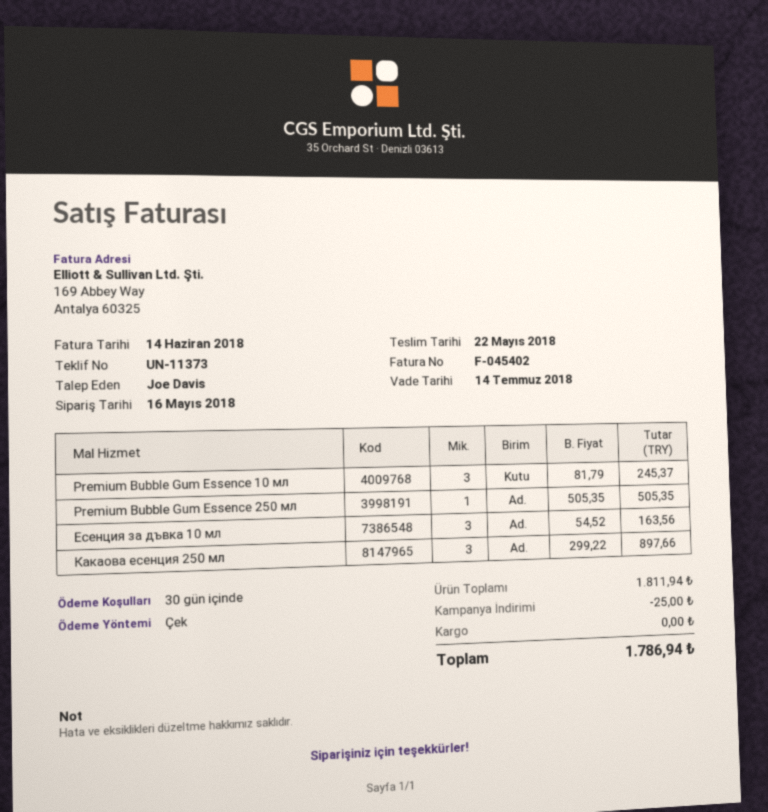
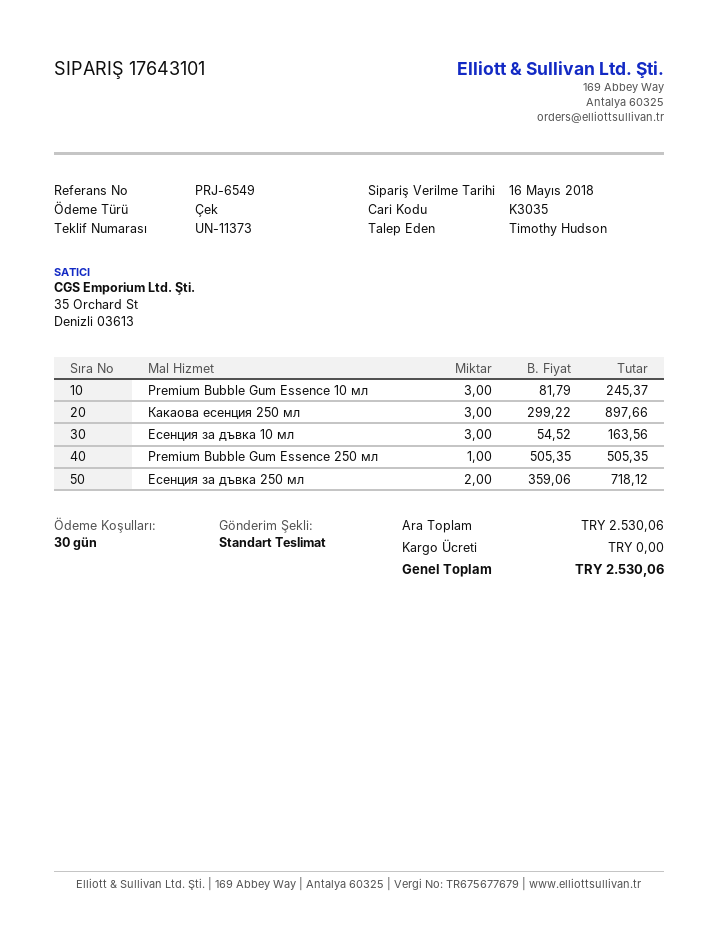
ordered by: Joe Davis -> Timothy Hudson
Есенция за дъвка 250 мл: none -> 2 x 359.06 = 718.12
subtotal: 1811.94 -> 2530.06
discount: 25.00 -> none
total: 1786.94 -> 2530.06

